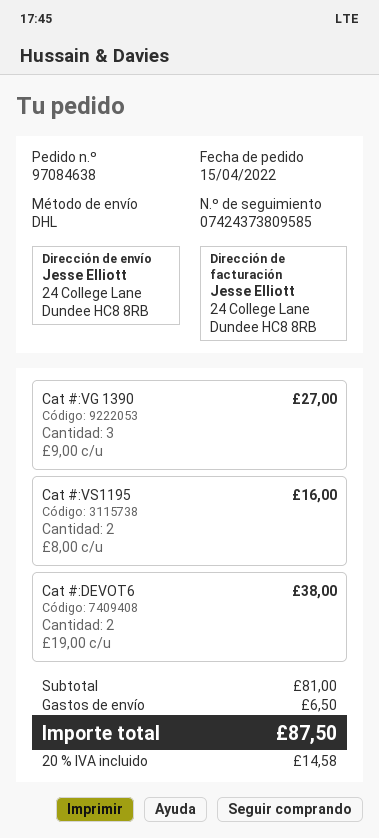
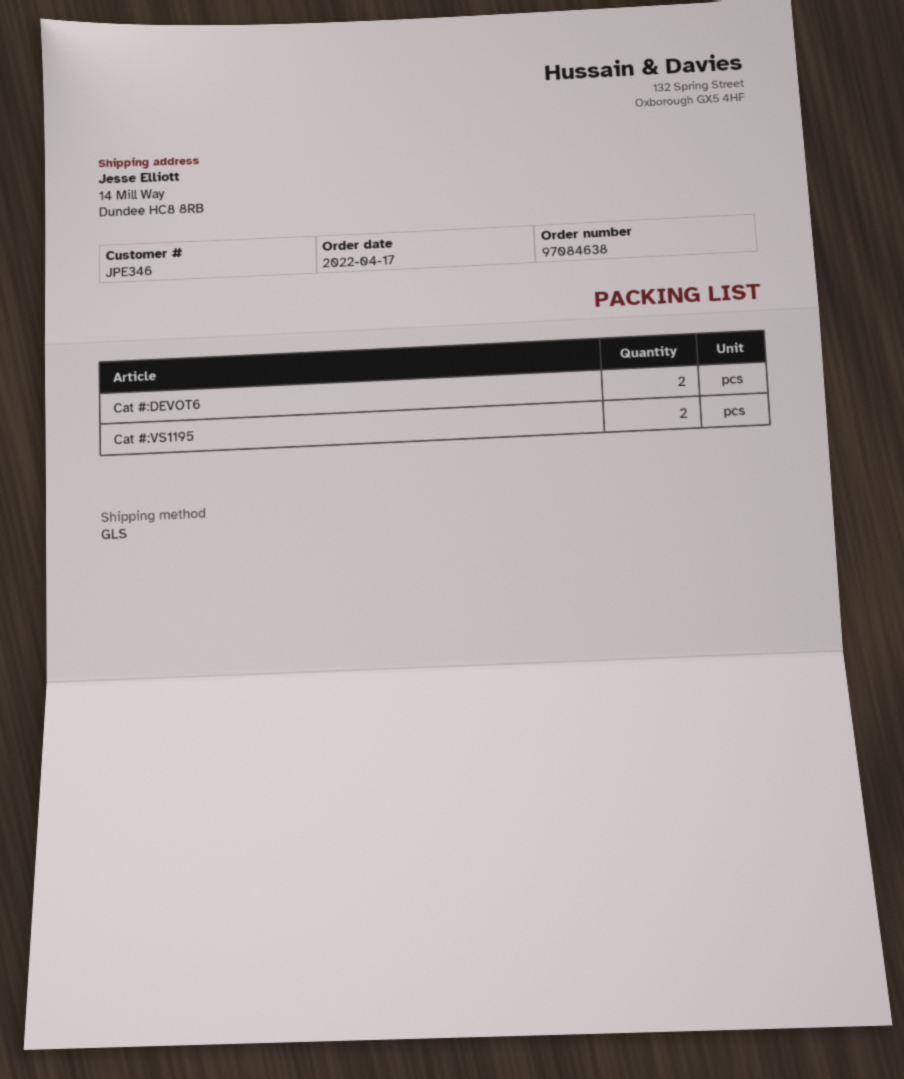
order date: 2022-04-15 -> 2022-04-17
shipping method: DHL -> GLS
ship to: 24 College Lane, Dundee HC8 8RB -> 14 Mill Way, Dundee HC8 8RB
Cat #:VG 1390: 3 -> none

